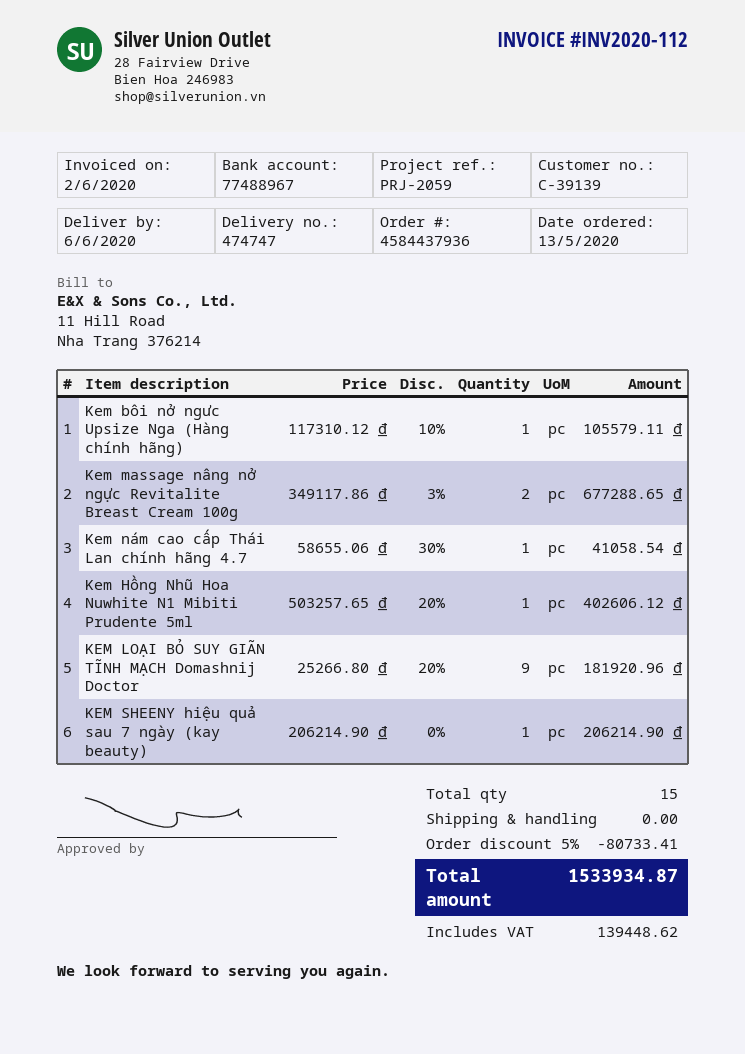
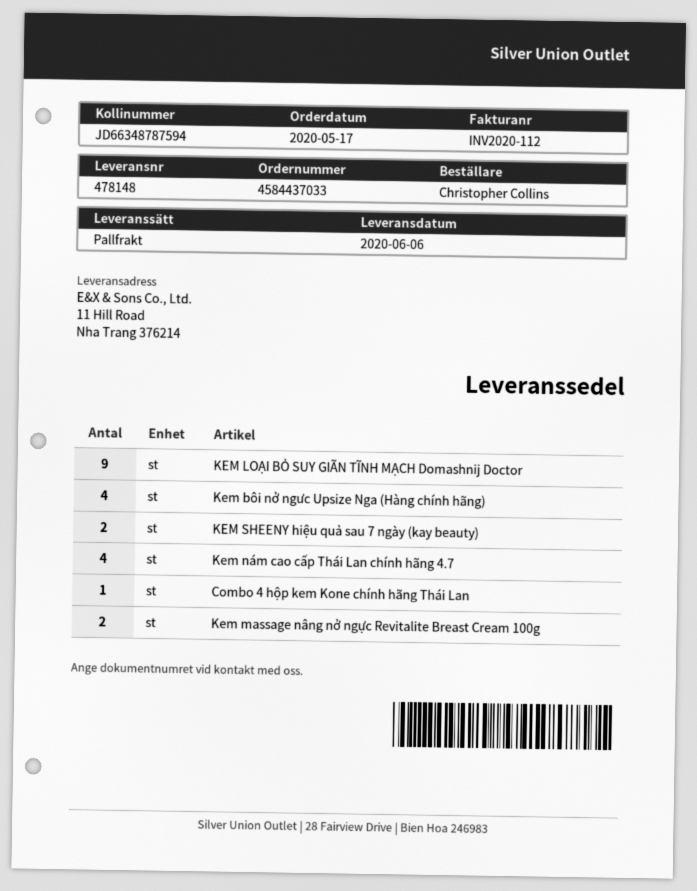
order number: 4584437936 -> 4584437033
order date: 2020-05-13 -> 2020-05-17
delivery note number: 474747 -> 478148
Kem bôi nở ngưc Upsize Nga (Hàng chính hãng): 1 -> 4
Kem nám cao cấp Thái Lan chính hãng 4.7: 1 -> 4
Kem Hồng Nhũ Hoa Nuwhite N1 Mibiti Prudente 5ml: 1 -> none
KEM SHEENY hiệu quả sau 7 ngày (kay beauty): 1 -> 2
Combo 4 hộp kem Kone chính hãng Thái Lan: none -> 1

